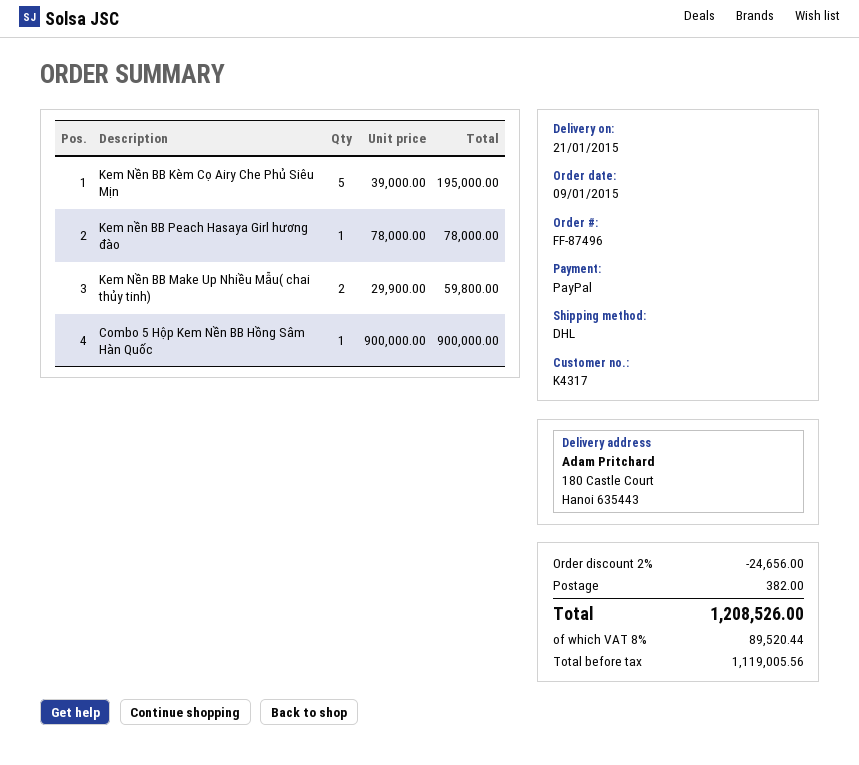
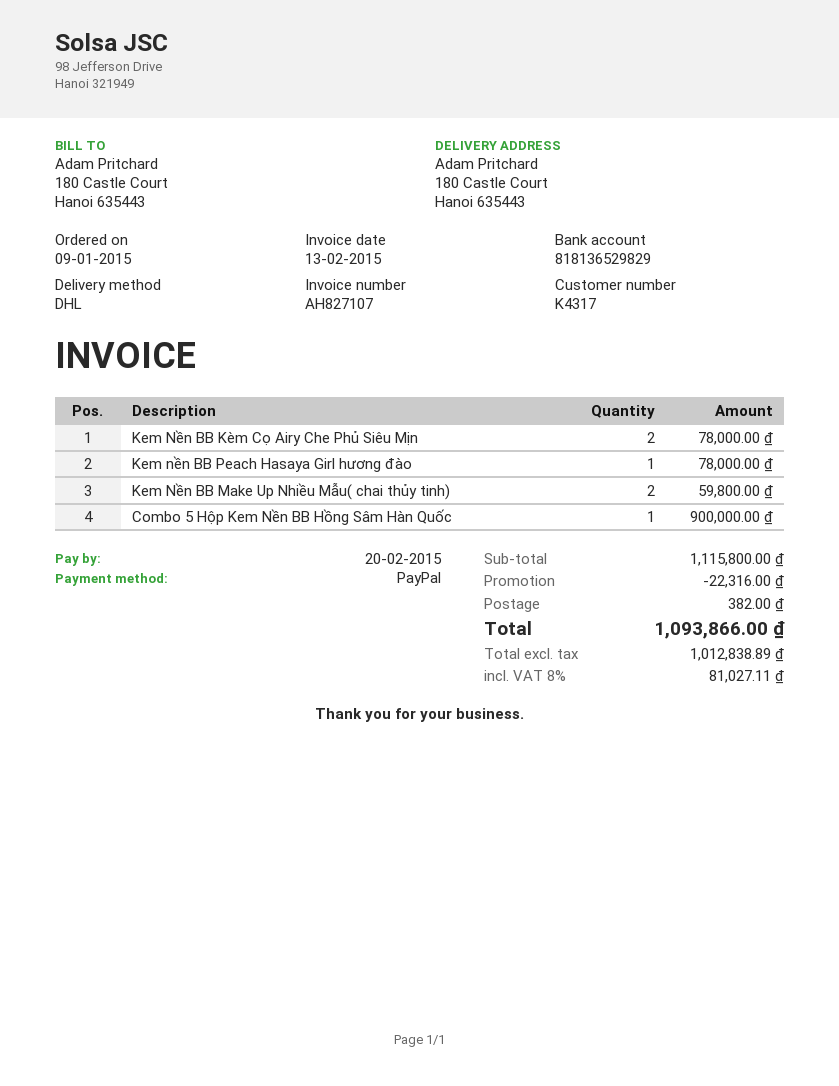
Kem Nền BB Kèm Cọ Airy Che Phủ Siêu Mịn: 5 for 195000.00 -> 2 for 78000.00
discount: 24656.00 -> 22316.00
net: 1119005.56 -> 1012838.89
tax: 8% = 89520.44 -> 8% = 81027.11
total: 1208526.00 -> 1093866.00

